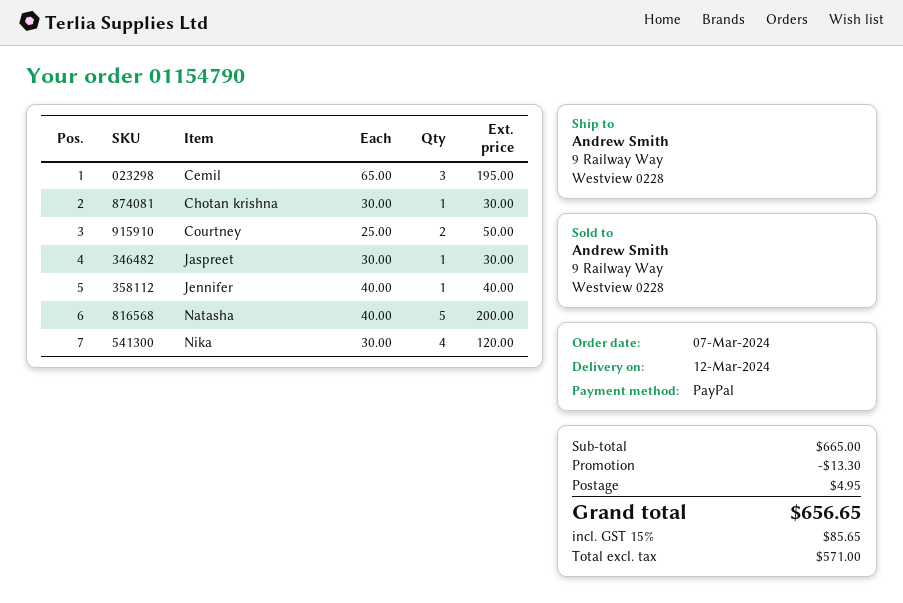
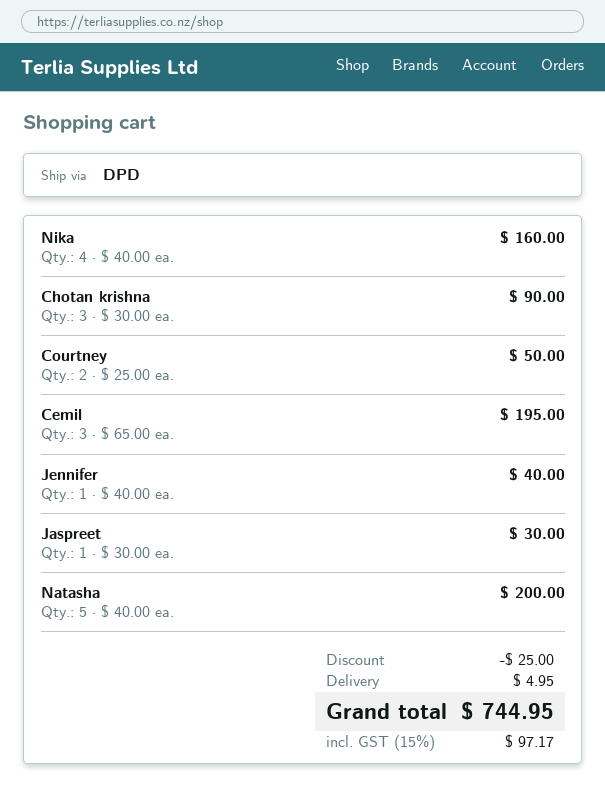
Chotan krishna: 1 x 30.00 = 30.00 -> 3 x 30.00 = 90.00
Nika: 4 x 30.00 = 120.00 -> 4 x 40.00 = 160.00
discount: 13.30 -> 25.00
tax: 15% = 85.65 -> 15% = 97.17
total: 656.65 -> 744.95

